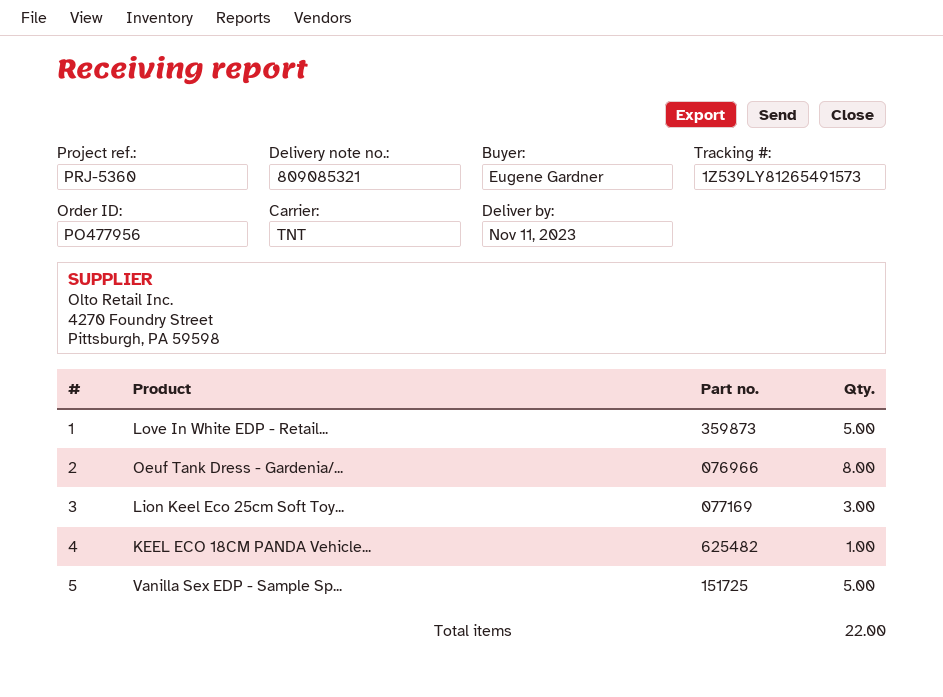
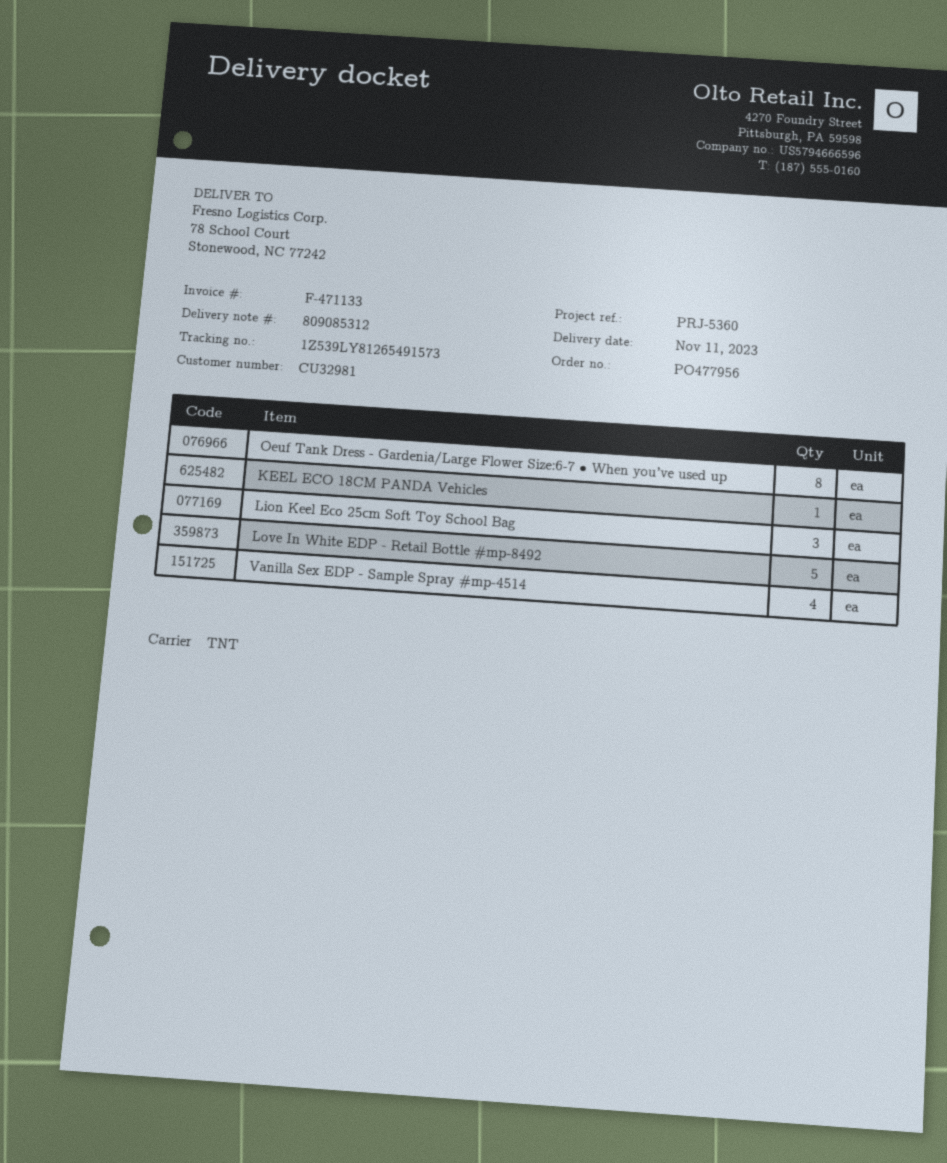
delivery note number: 809085321 -> 809085312
Vanilla Sex EDP - Sample Sp...: 5 -> 4

